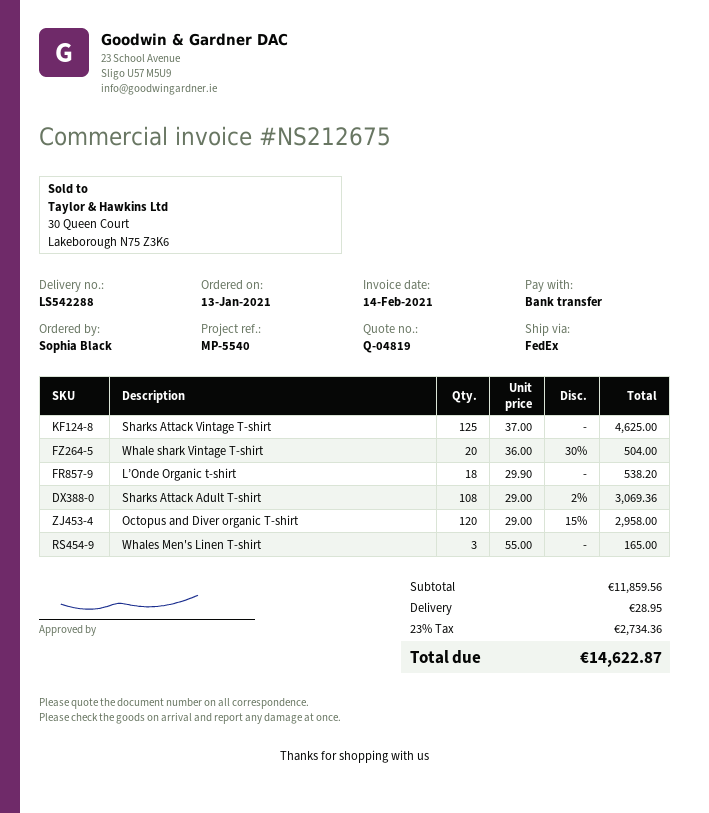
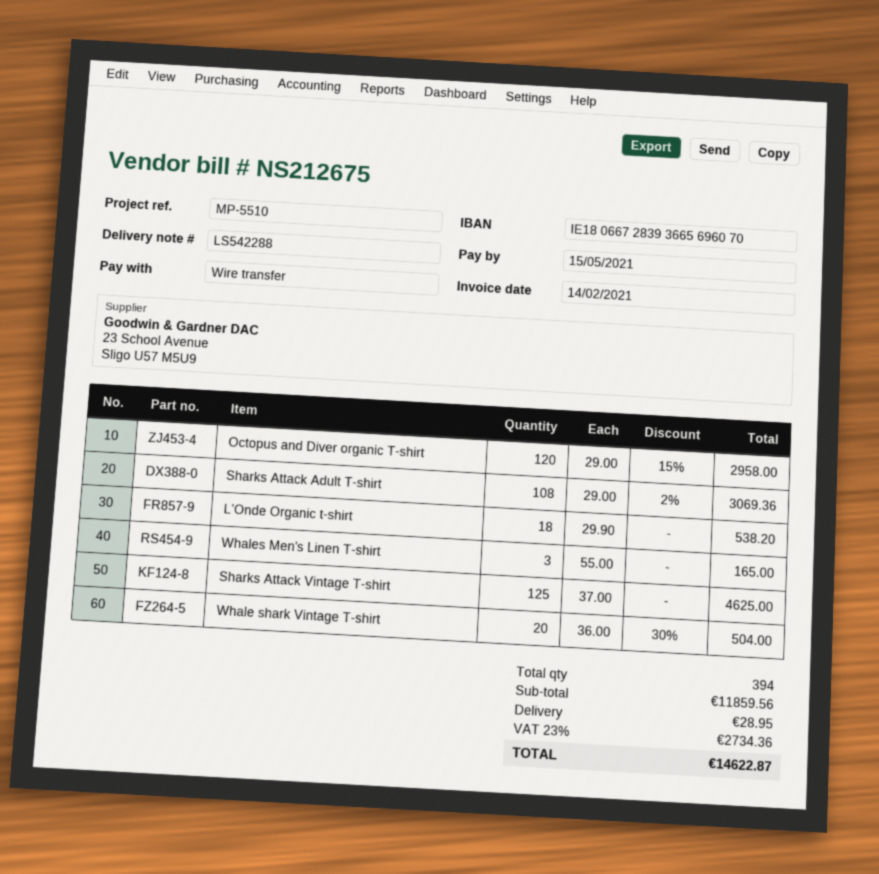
reference: MP-5540 -> MP-5510

